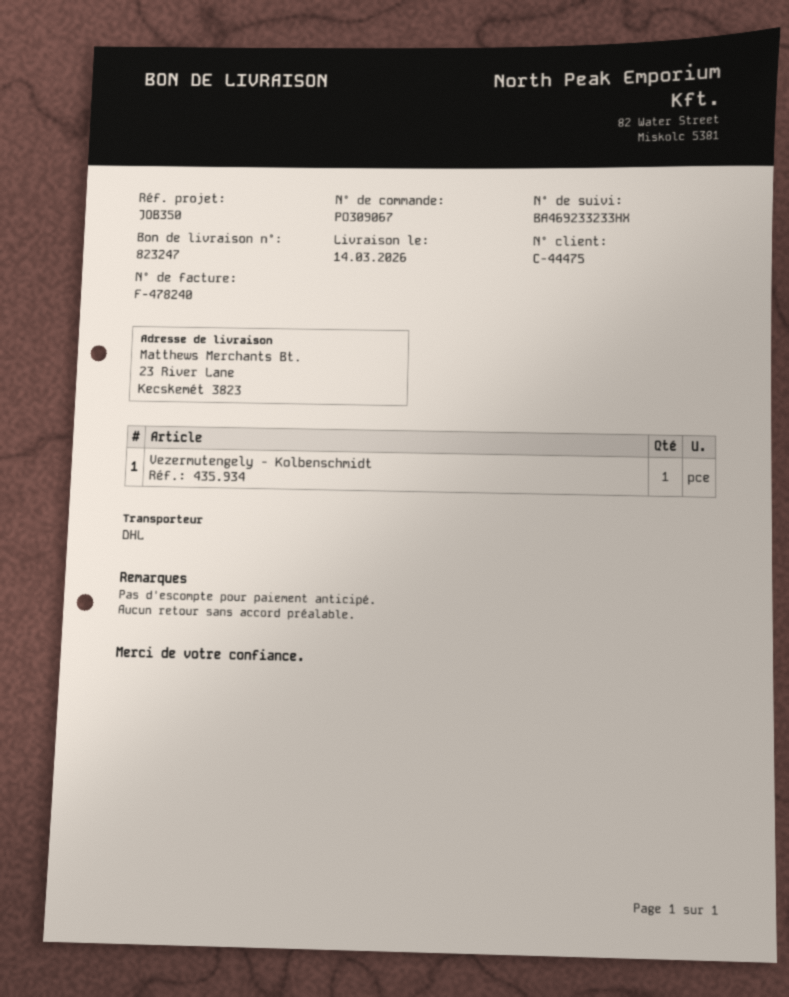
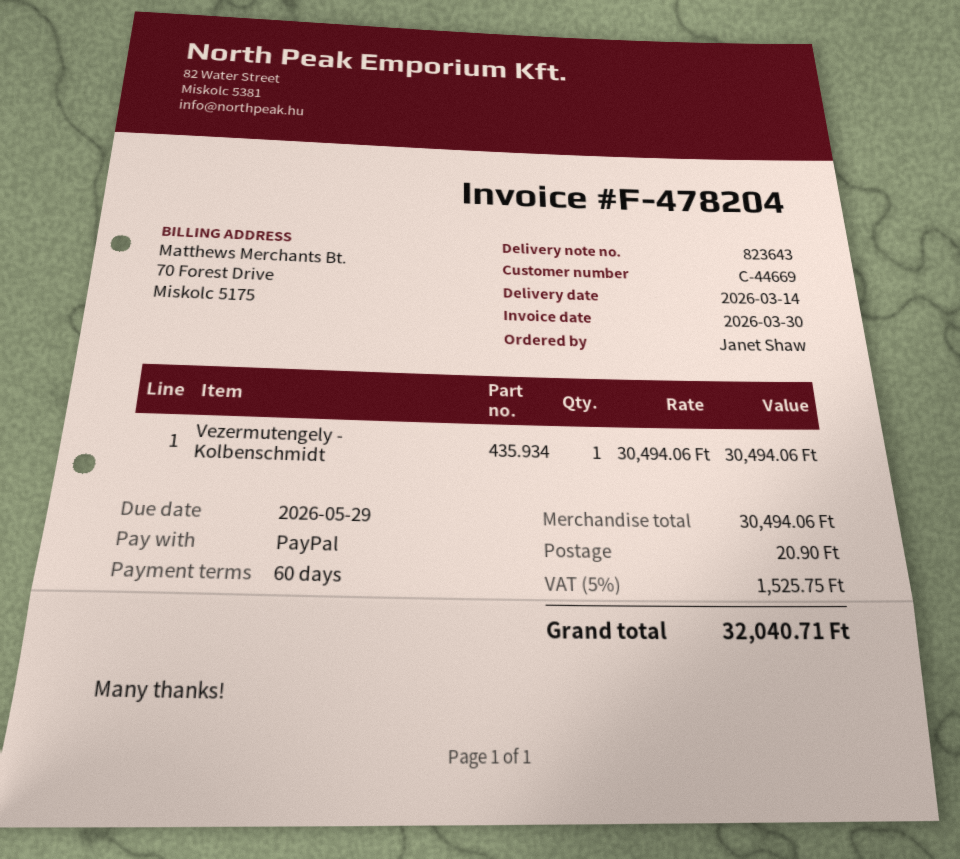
delivery note number: 823247 -> 823643
invoice number: F-478240 -> F-478204
customer number: C-44475 -> C-44669

